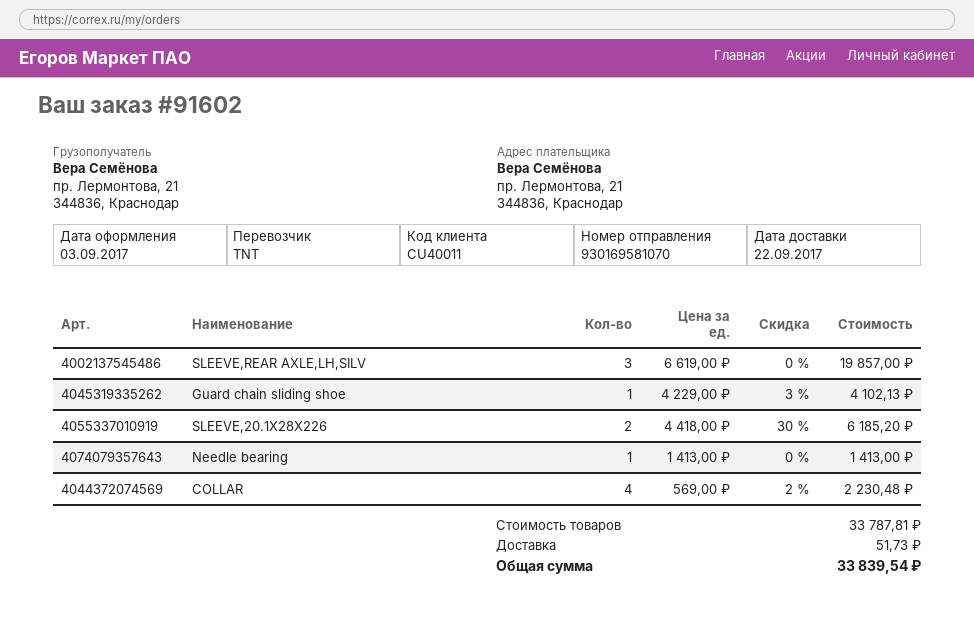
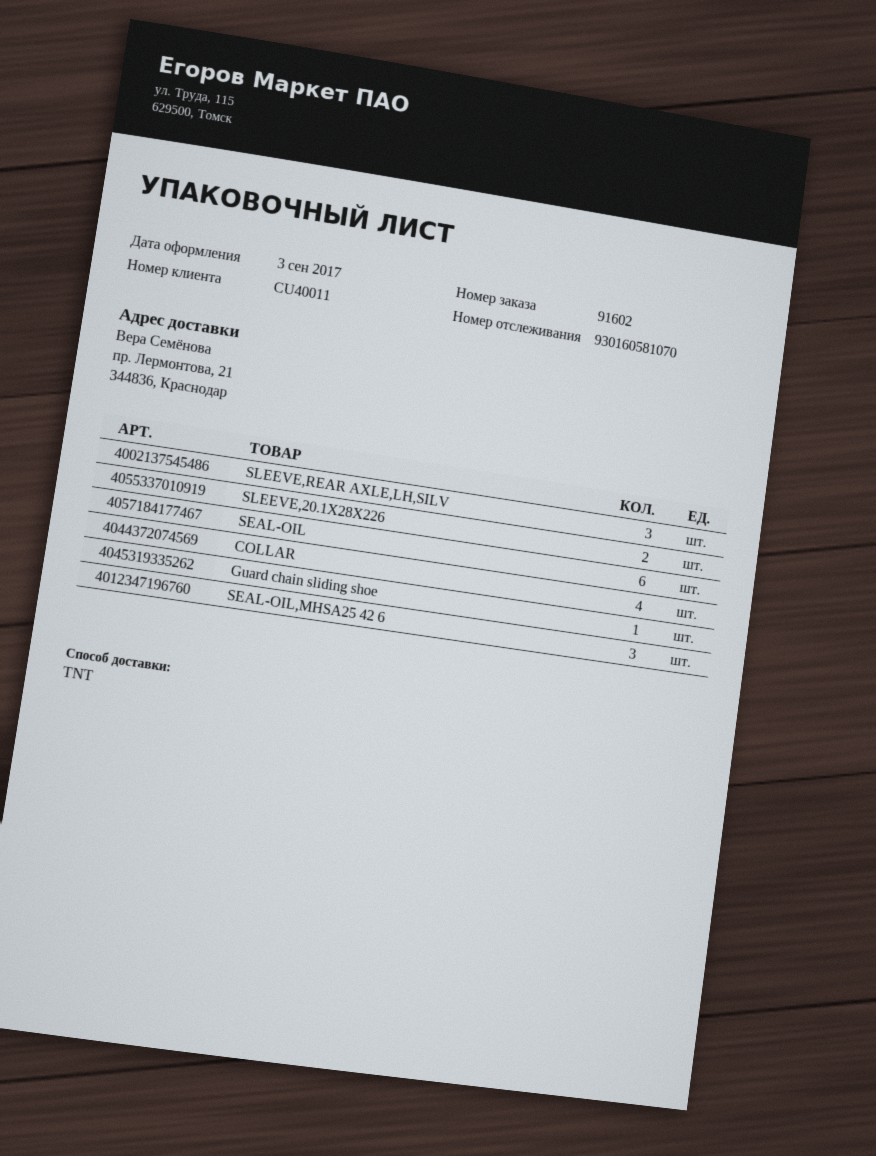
tracking number: 930169581070 -> 930160581070
Needle bearing: 1 -> none
SEAL-OIL: none -> 6
SEAL-OIL,MHSA25 42 6: none -> 3

